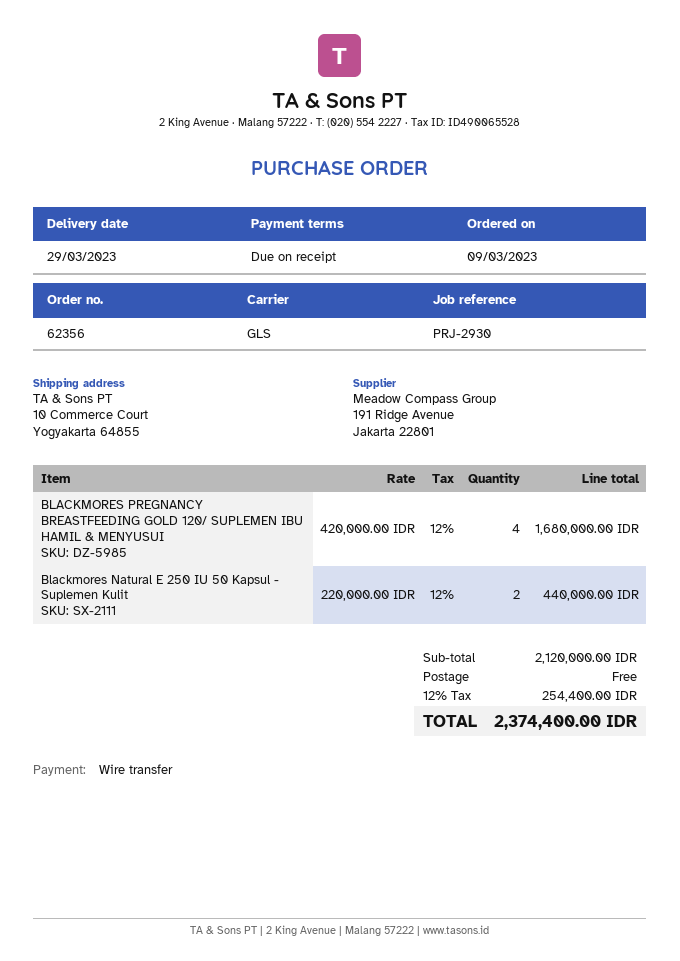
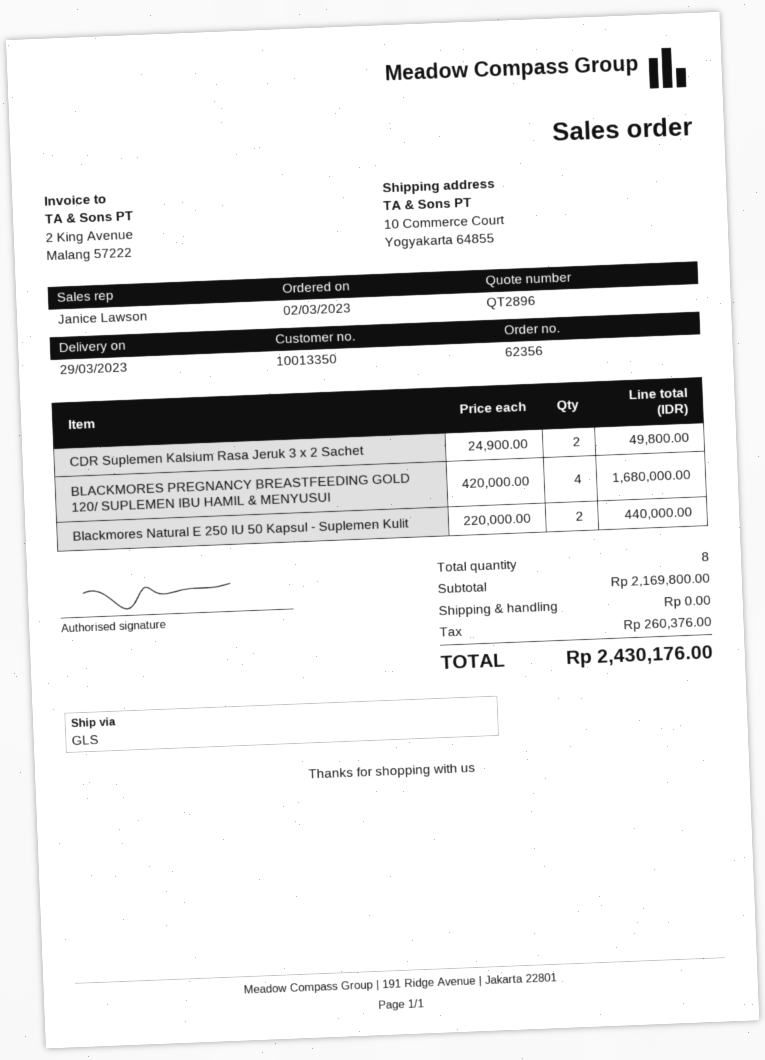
order date: 2023-03-09 -> 2023-03-02
CDR Suplemen Kalsium Rasa Jeruk 3 x 2 Sachet: none -> 2 x 24900.00 = 49800.00
subtotal: 2120000.00 -> 2169800.00
tax: 254400.00 -> 260376.00
total: 2374400.00 -> 2430176.00

